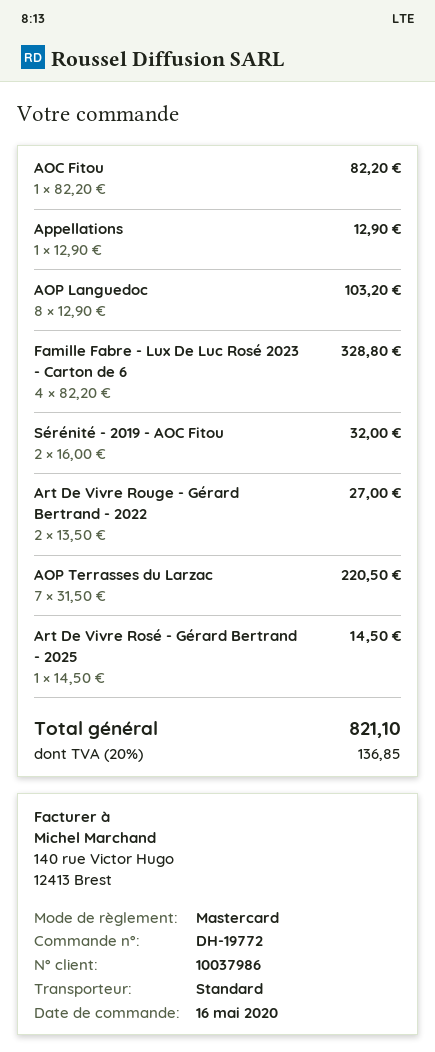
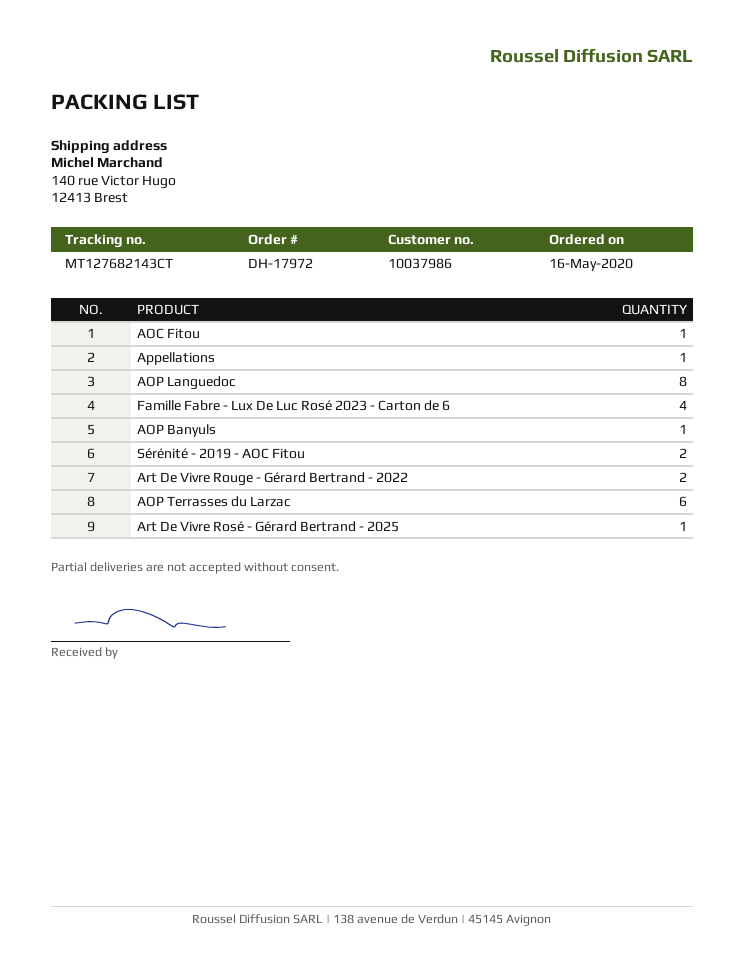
order number: DH-19772 -> DH-17972
AOP Terrasses du Larzac: 7 -> 6
AOP Banyuls: none -> 1

